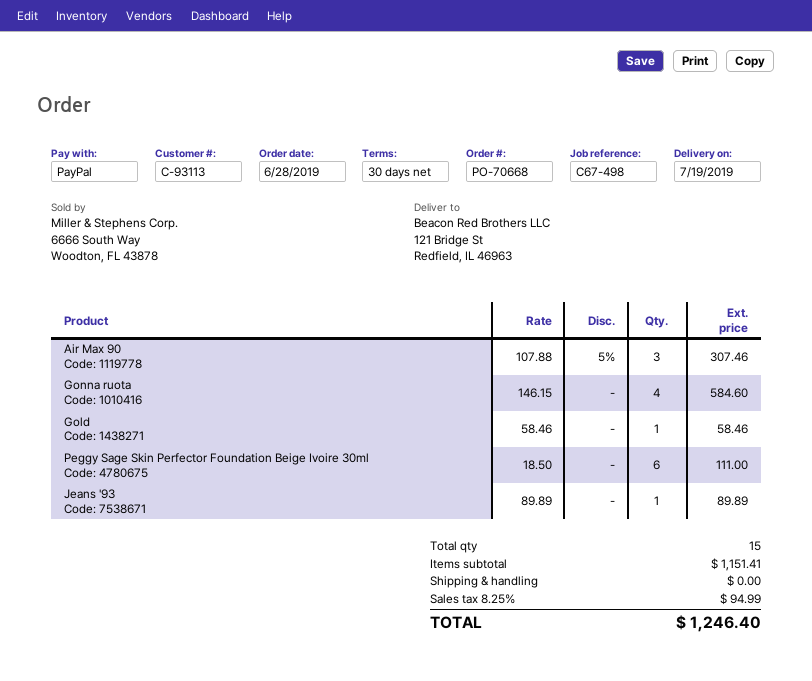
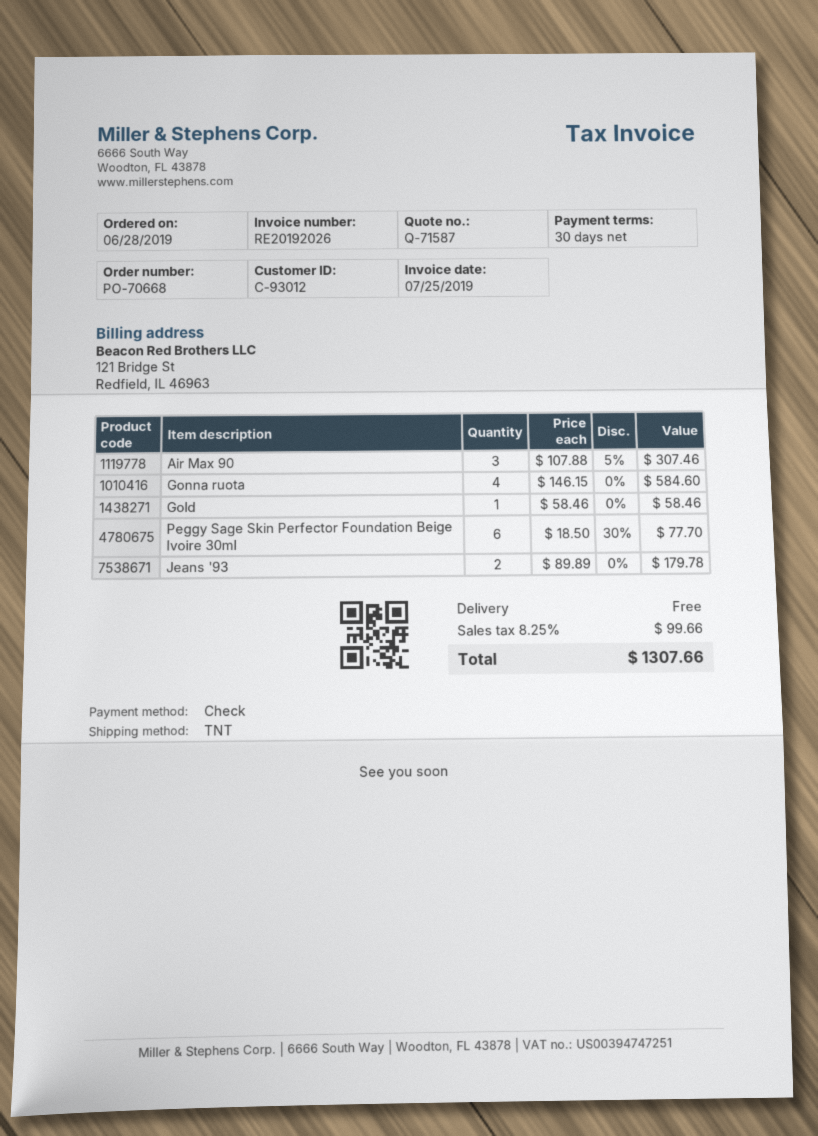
customer number: C-93113 -> C-93012
payment method: PayPal -> cheque
Peggy Sage Skin Perfector Foundation Beige Ivoire 30ml: 6 x 18.50 = 111.00 -> 6 x 18.50 - 30% = 77.70
Jeans '93: 1 x 89.89 = 89.89 -> 2 x 89.89 = 179.78
tax: 8.25% = 94.99 -> 8.25% = 99.66
total: 1246.40 -> 1307.66

